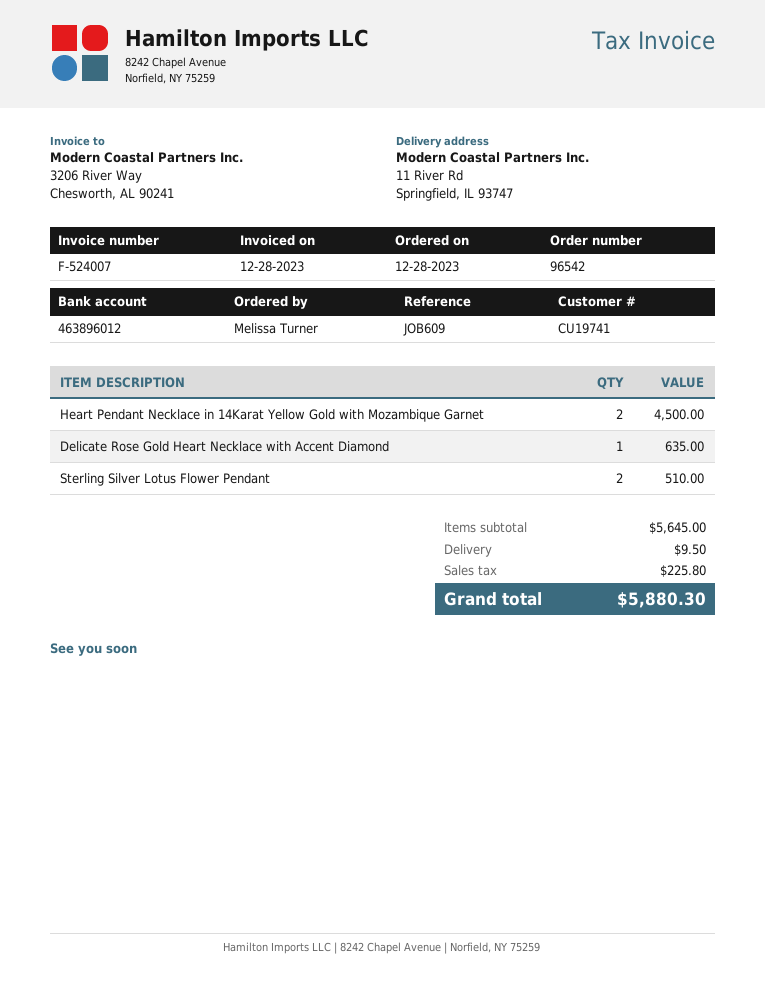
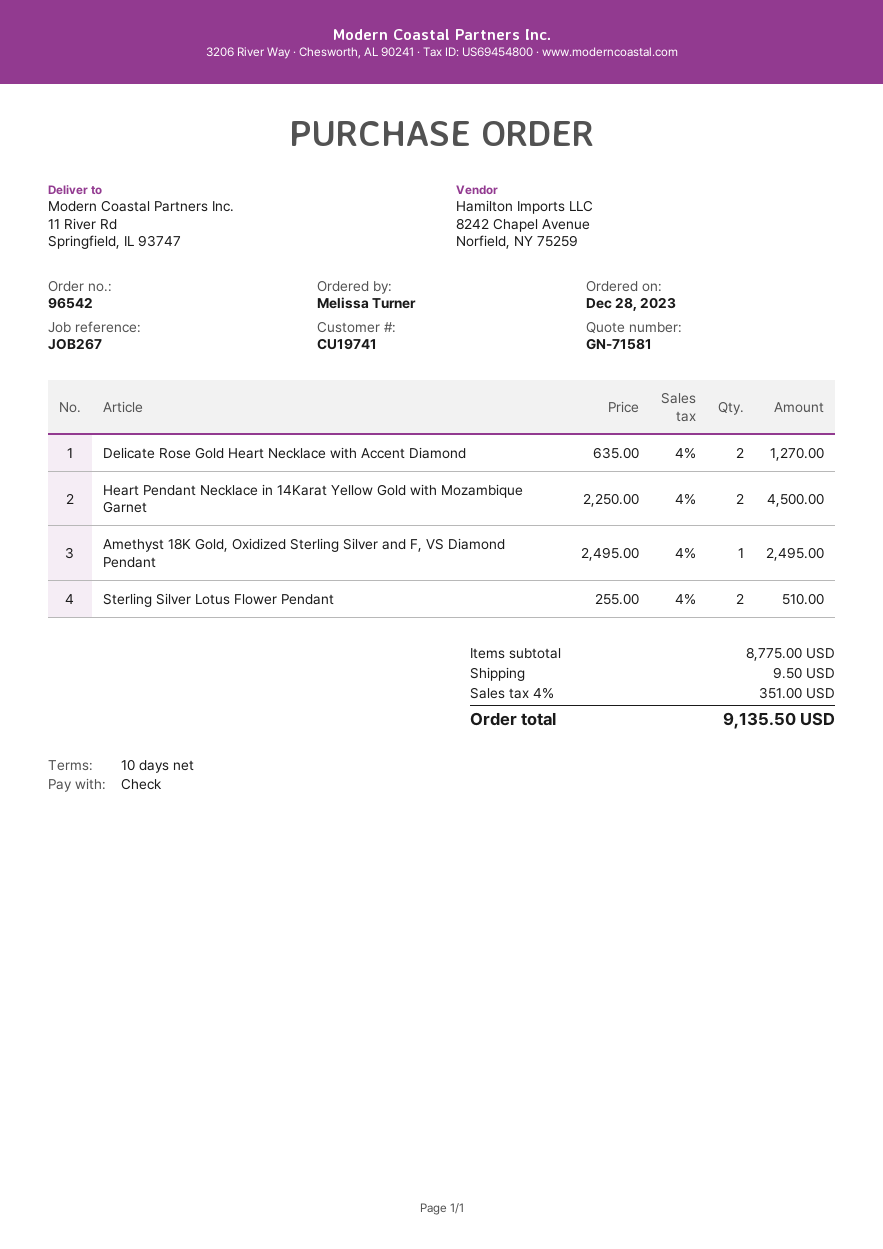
reference: JOB609 -> JOB267
Delicate Rose Gold Heart Necklace with Accent Diamond: 1 for 635.00 -> 2 for 1270.00
Amethyst 18K Gold, Oxidized Sterling Silver and F, VS Diamond Pendant: none -> 1 for 2495.00
subtotal: 5645.00 -> 8775.00
tax: 225.80 -> 351.00
total: 5880.30 -> 9135.50

